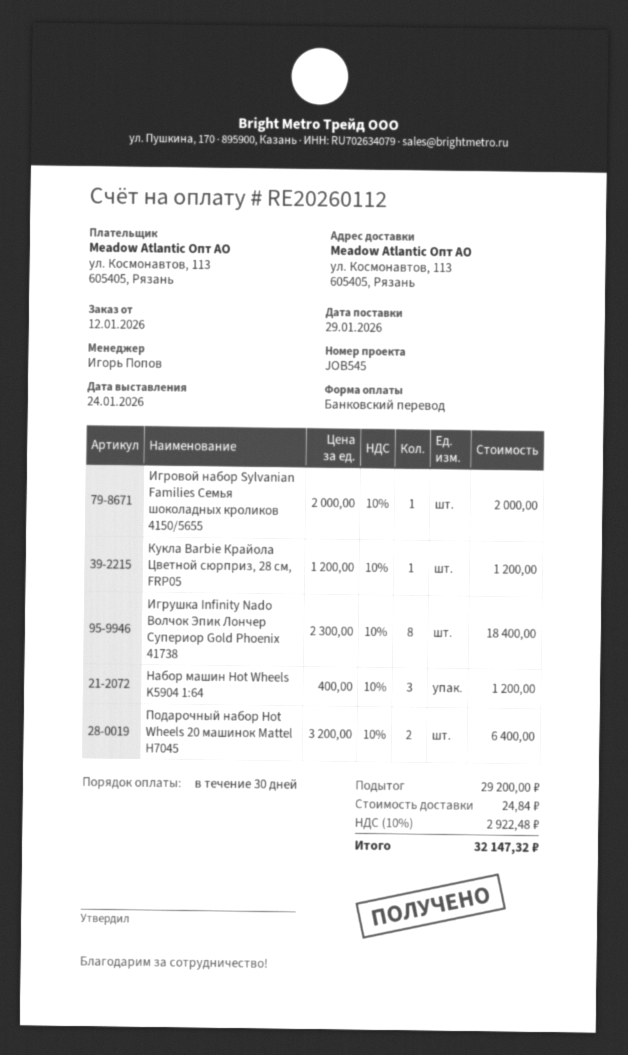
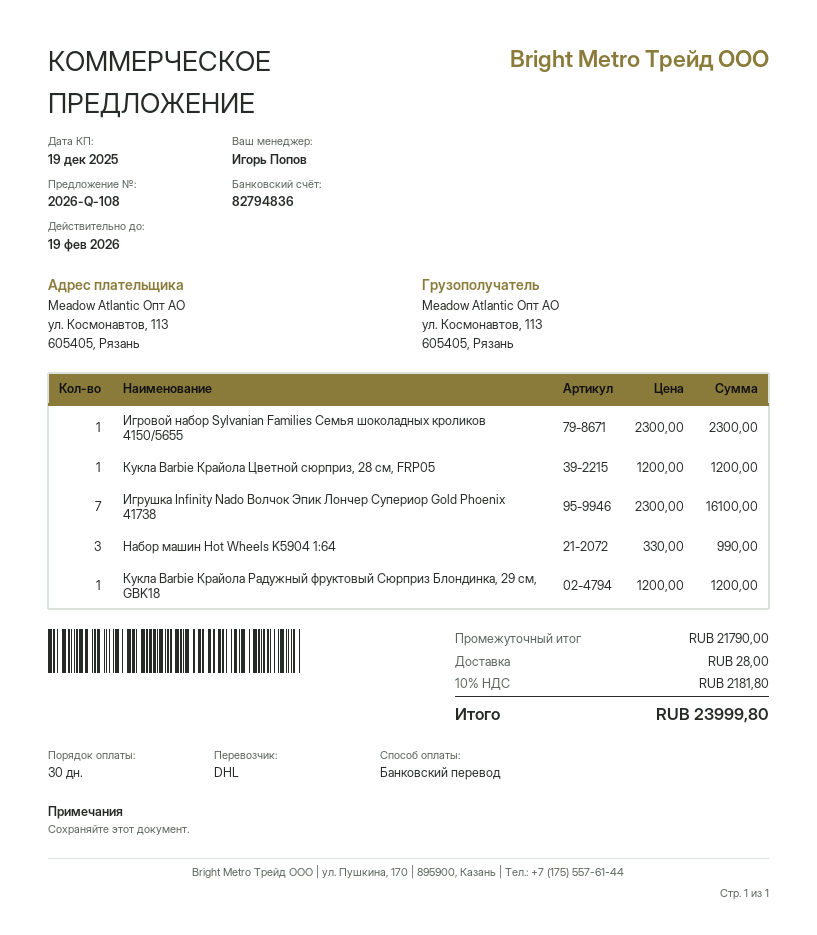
Игровой набор Sylvanian Families Семья шоколадных кроликов 4150/5655: 1 x 2000.00 = 2000.00 -> 1 x 2300.00 = 2300.00
Игрушка Infinity Nado Волчок Эпик Лончер Супериор Gold Phoenix 41738: 8 x 2300.00 = 18400.00 -> 7 x 2300.00 = 16100.00
Набор машин Hot Wheels K5904 1:64: 3 x 400.00 = 1200.00 -> 3 x 330.00 = 990.00
Подарочный набор Hot Wheels 20 машинок Mattel H7045: 2 x 3200.00 = 6400.00 -> none
Кукла Barbie Крайола Радужный фруктовый Сюрприз Блондинка, 29 см, GBK18: none -> 1 x 1200.00 = 1200.00
subtotal: 29200.00 -> 21790.00
shipping: 24.84 -> 28.00
tax: 10% = 2922.48 -> 10% = 2181.80
total: 32147.32 -> 23999.80

